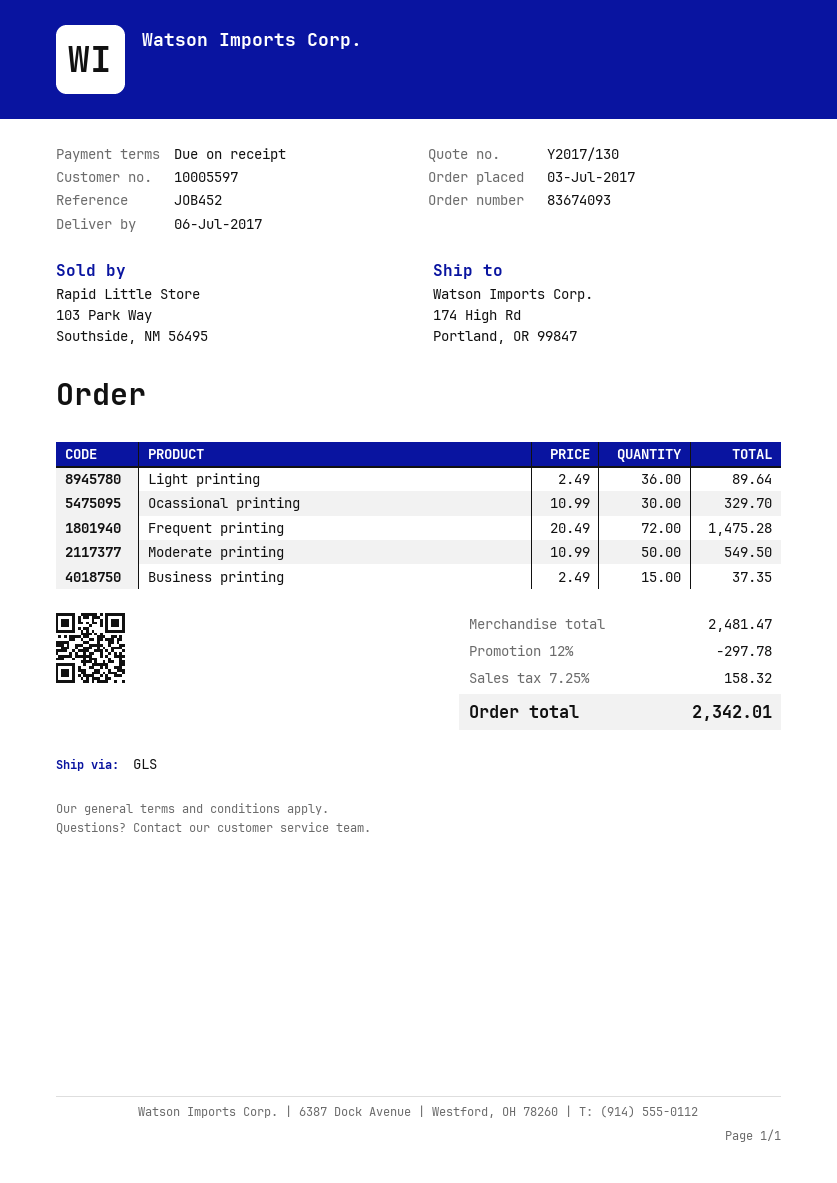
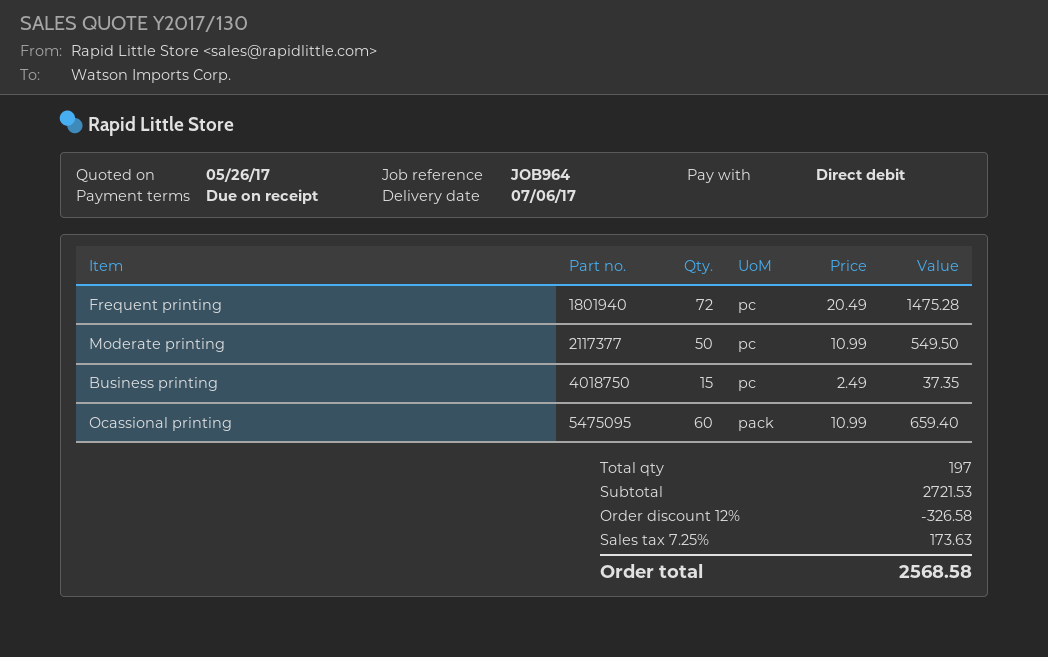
reference: JOB452 -> JOB964
Light printing: 36 x 2.49 = 89.64 -> none
Ocassional printing: 30 x 10.99 = 329.70 -> 60 x 10.99 = 659.40
subtotal: 2481.47 -> 2721.53
discount: 12% = 297.78 -> 12% = 326.58
tax: 7.25% = 158.32 -> 7.25% = 173.63
total: 2342.01 -> 2568.58

